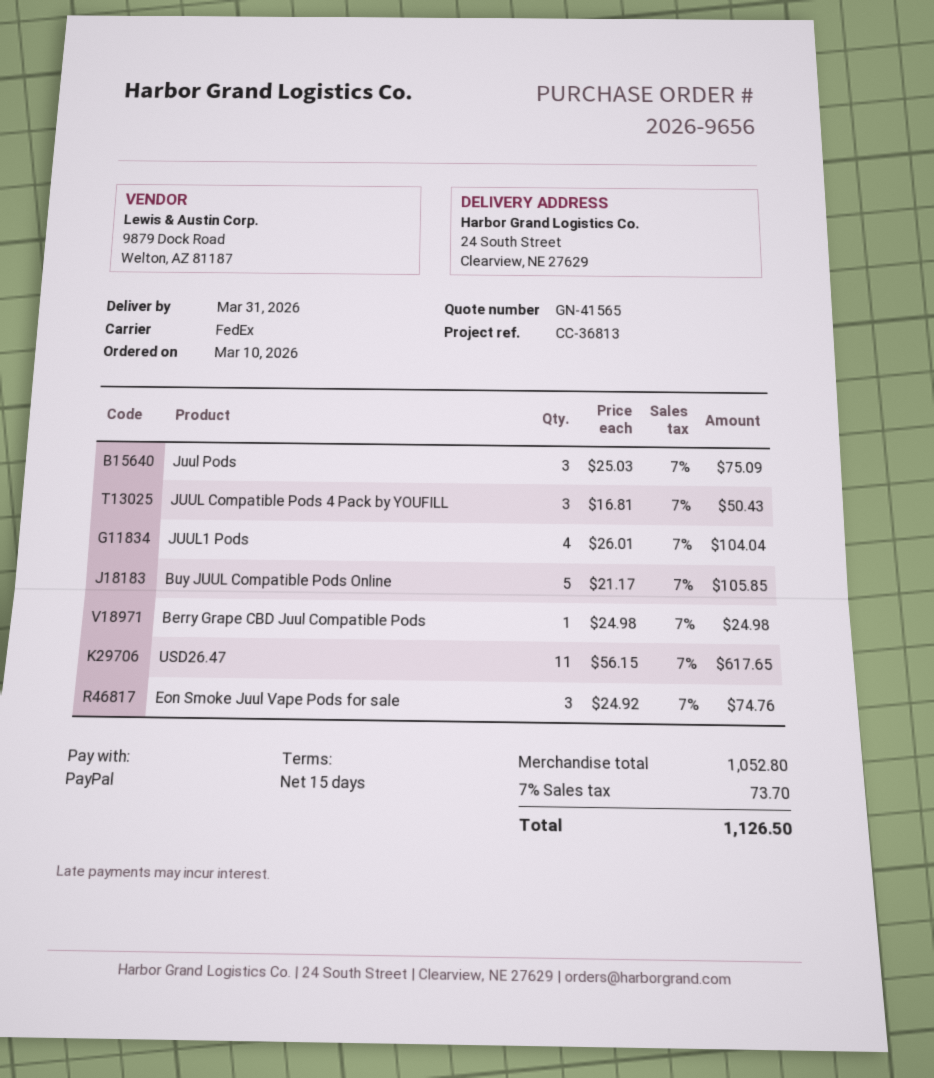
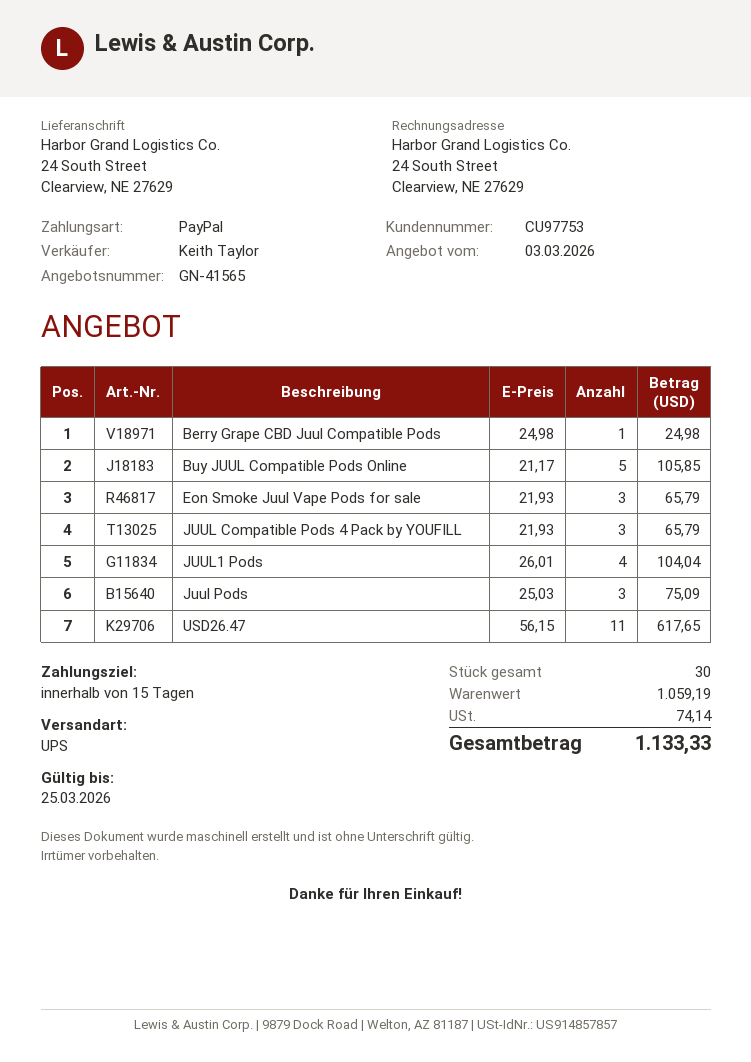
shipping method: FedEx -> UPS
JUUL Compatible Pods 4 Pack by YOUFILL: 3 x 16.81 = 50.43 -> 3 x 21.93 = 65.79
Eon Smoke Juul Vape Pods for sale: 3 x 24.92 = 74.76 -> 3 x 21.93 = 65.79
subtotal: 1052.80 -> 1059.19
tax: 73.70 -> 74.14
total: 1126.50 -> 1133.33

